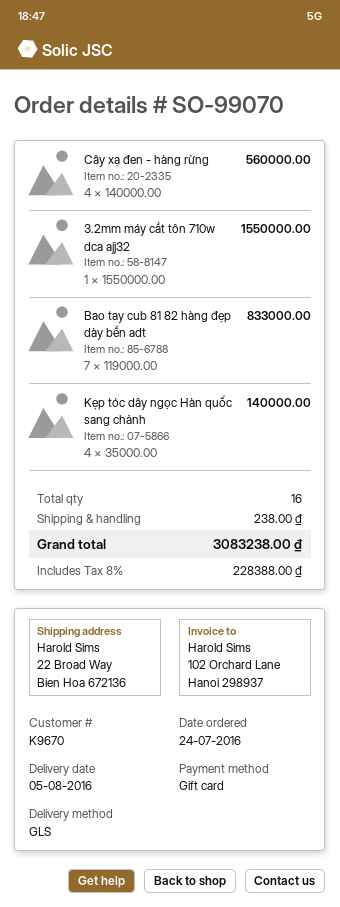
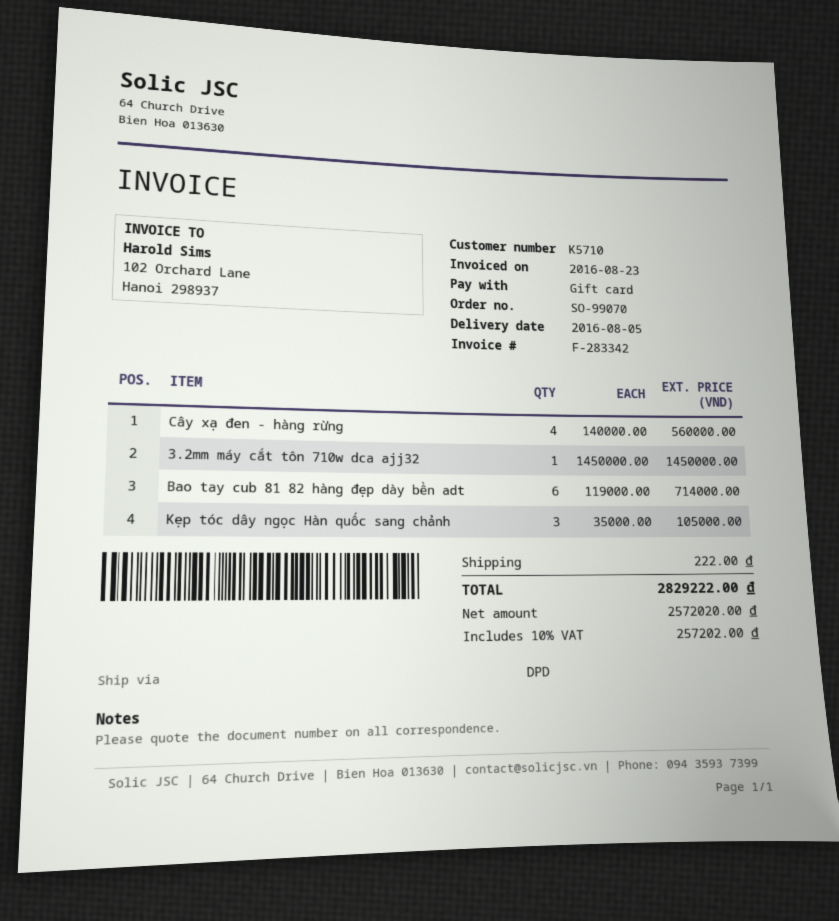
customer number: K9670 -> K5710
shipping method: GLS -> DPD
3.2mm máy cắt tôn 710w dca ajj32: 1 x 1550000.00 = 1550000.00 -> 1 x 1450000.00 = 1450000.00
Bao tay cub 81 82 hàng đẹp dày bền adt: 7 x 119000.00 = 833000.00 -> 6 x 119000.00 = 714000.00
Kẹp tóc dây ngọc Hàn quốc sang chảnh: 4 x 35000.00 = 140000.00 -> 3 x 35000.00 = 105000.00
shipping: 238.00 -> 222.00
tax: 8% = 228388.00 -> 10% = 257202.00
total: 3083238.00 -> 2829222.00

